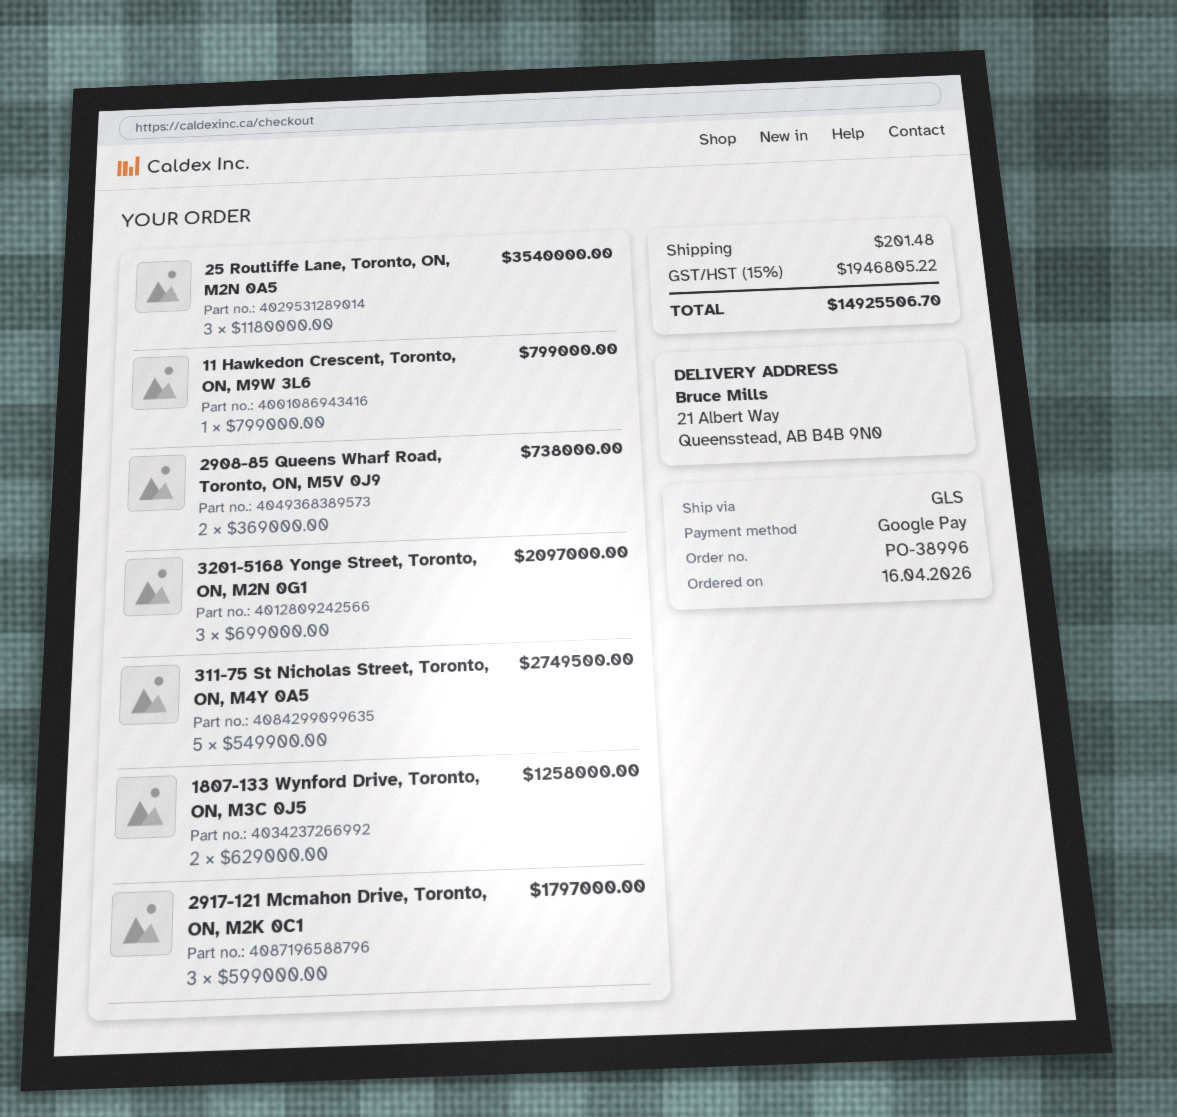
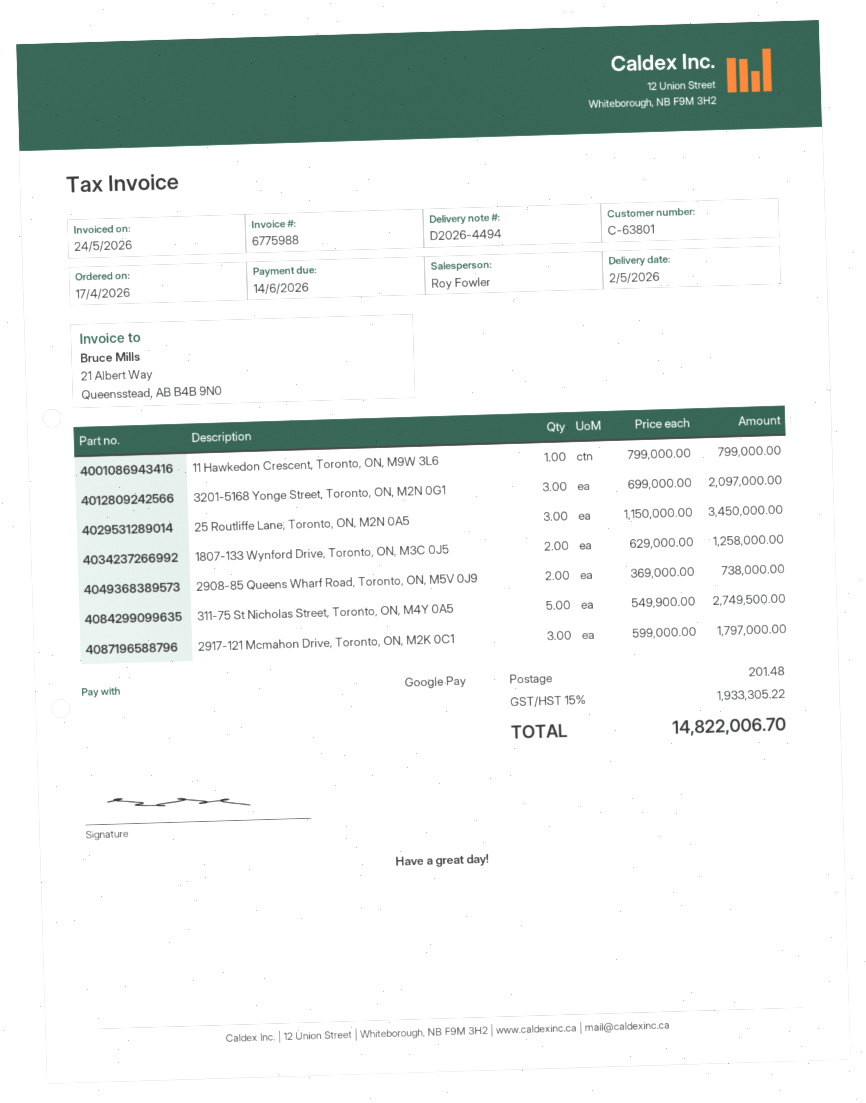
order date: 2026-04-16 -> 2026-04-17
25 Routliffe Lane, Toronto, ON, M2N 0A5: 3 x 1180000.00 = 3540000.00 -> 3 x 1150000.00 = 3450000.00
tax: 15% = 1946805.22 -> 15% = 1933305.22
total: 14925506.70 -> 14822006.70

